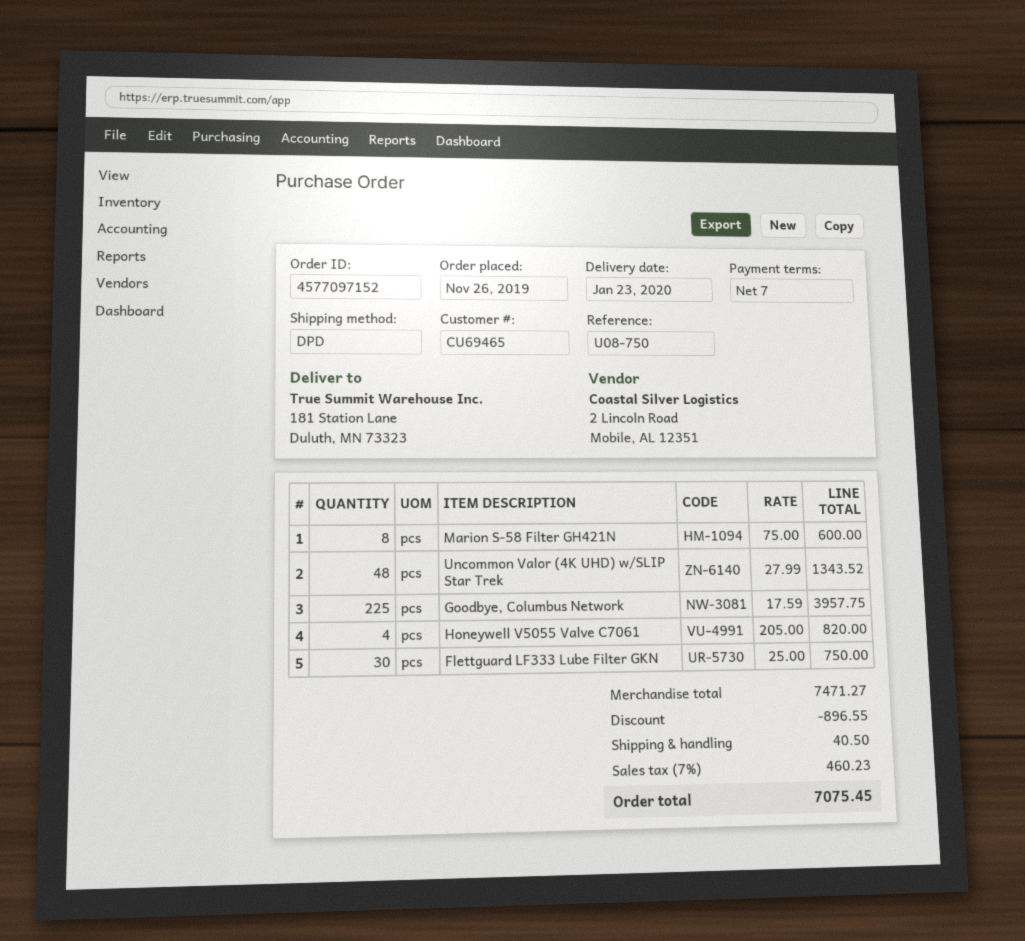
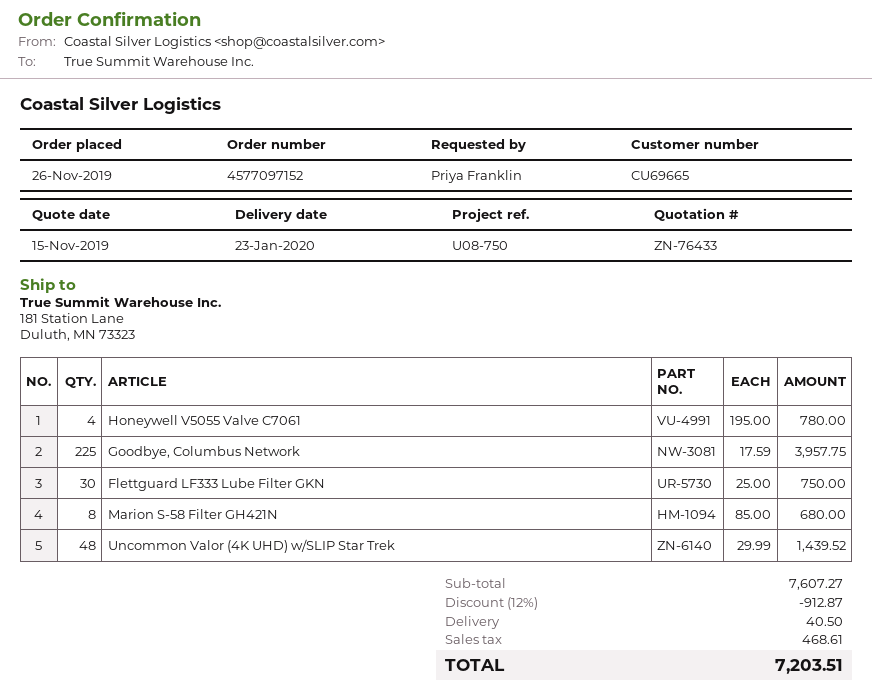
customer number: CU69465 -> CU69665
Marion S-58 Filter GH421N: 8 x 75.00 = 600.00 -> 8 x 85.00 = 680.00
Uncommon Valor (4K UHD) w/SLIP Star Trek: 48 x 27.99 = 1343.52 -> 48 x 29.99 = 1439.52
Honeywell V5055 Valve C7061: 4 x 205.00 = 820.00 -> 4 x 195.00 = 780.00
subtotal: 7471.27 -> 7607.27
discount: 896.55 -> 912.87
tax: 460.23 -> 468.61
total: 7075.45 -> 7203.51

